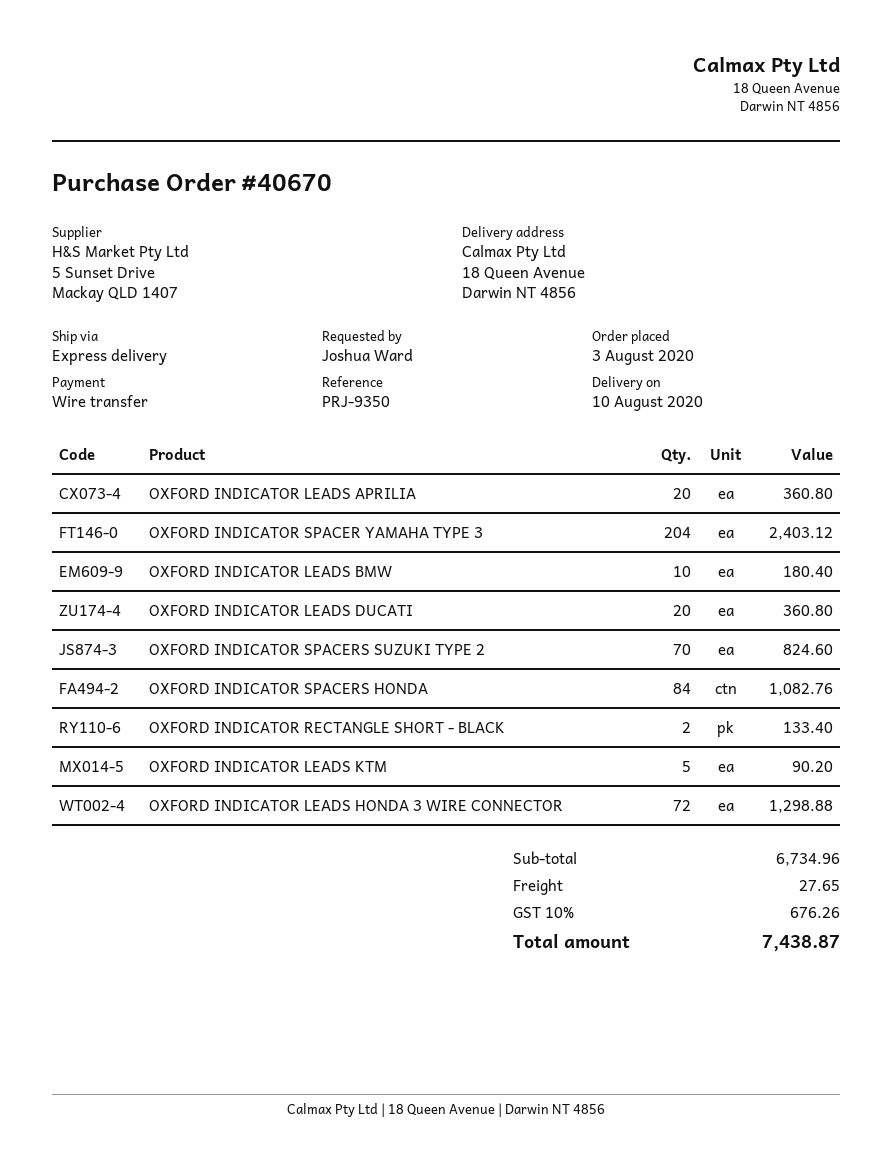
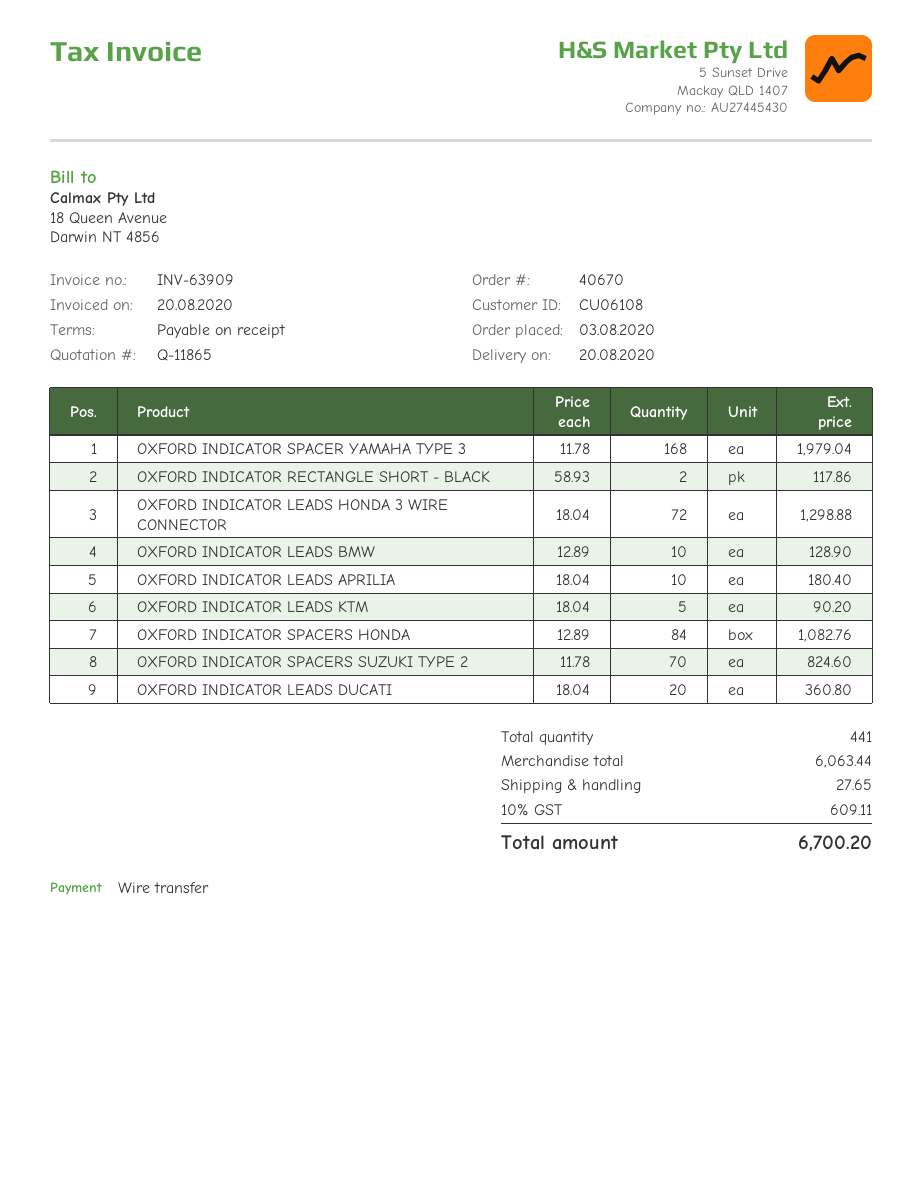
delivery date: 2020-08-10 -> 2020-08-20
OXFORD INDICATOR LEADS APRILIA: 20 for 360.80 -> 10 for 180.40
OXFORD INDICATOR SPACER YAMAHA TYPE 3: 204 for 2403.12 -> 168 for 1979.04
OXFORD INDICATOR LEADS BMW: 10 for 180.40 -> 10 for 128.90
OXFORD INDICATOR RECTANGLE SHORT - BLACK: 2 for 133.40 -> 2 for 117.86
subtotal: 6734.96 -> 6063.44
tax: 10% = 676.26 -> 10% = 609.11
total: 7438.87 -> 6700.20

